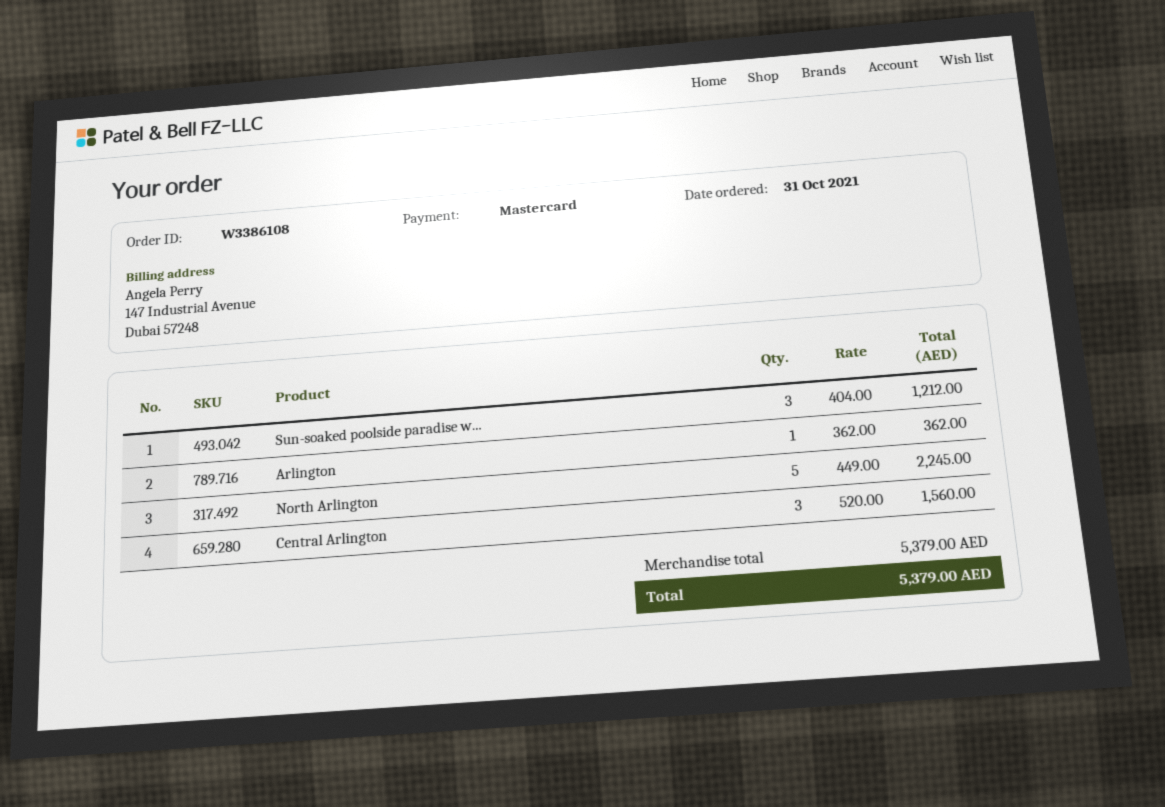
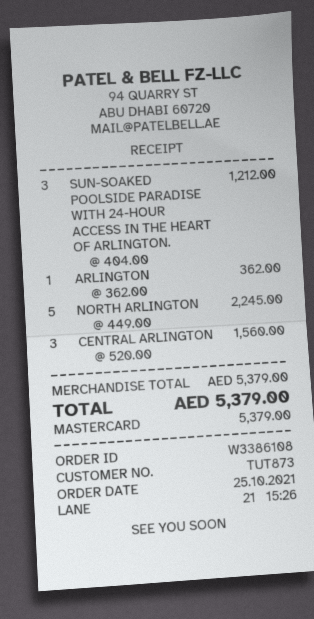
order date: 2021-10-31 -> 2021-10-25

